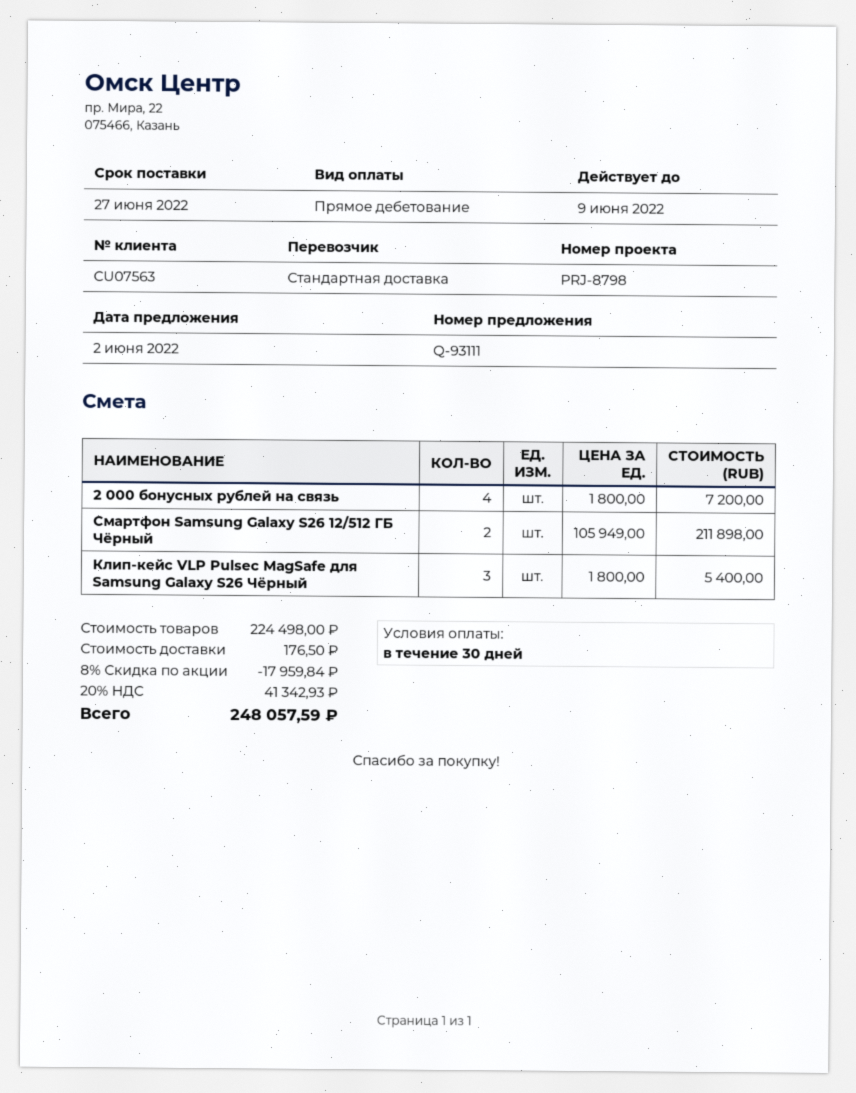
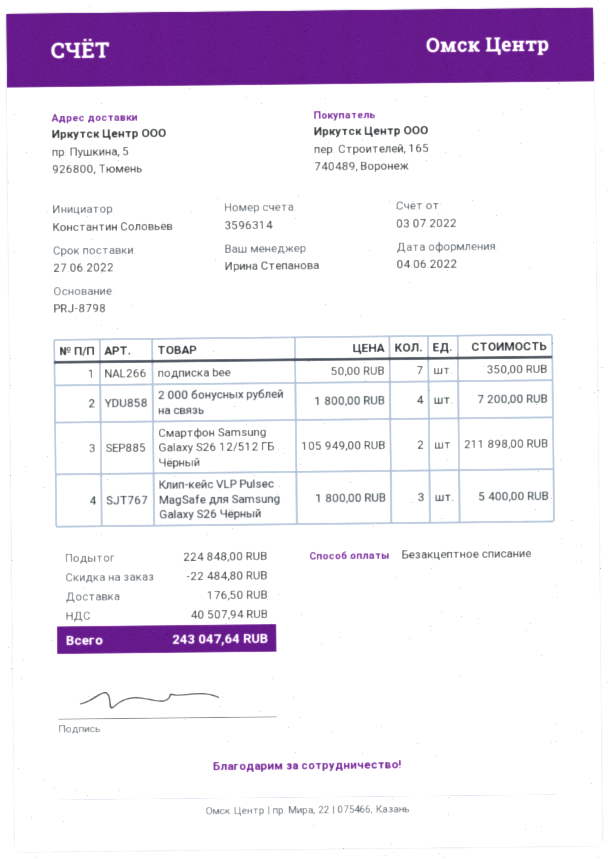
подписка bee: none -> 7 x 50.00 = 350.00
subtotal: 224498.00 -> 224848.00
discount: 17959.84 -> 22484.80
tax: 41342.93 -> 40507.94
total: 248057.59 -> 243047.64

